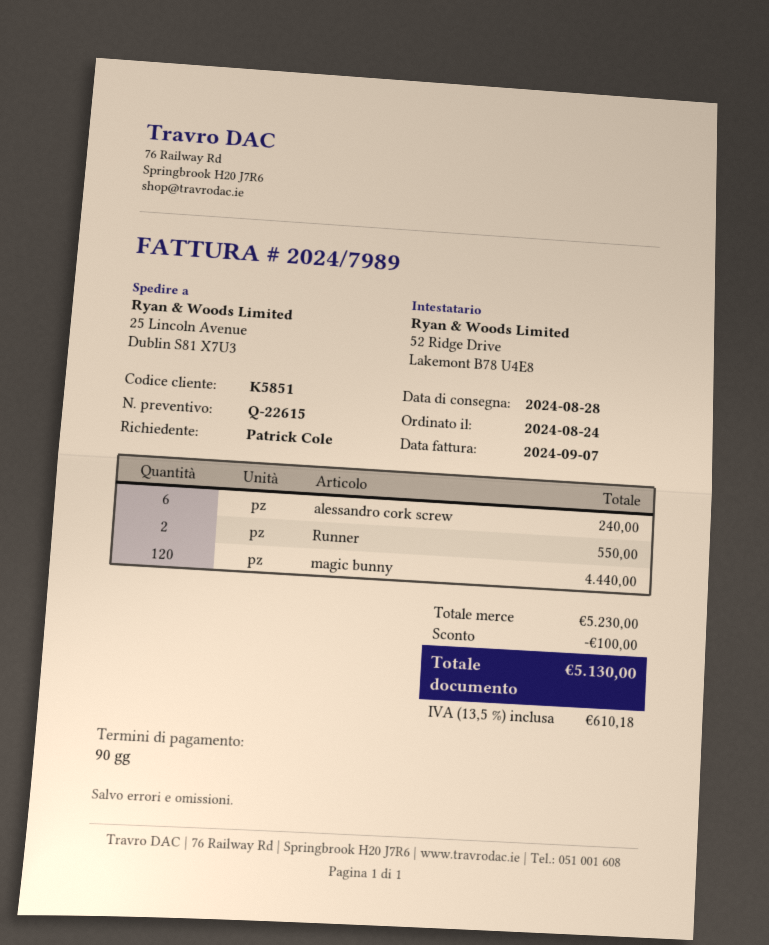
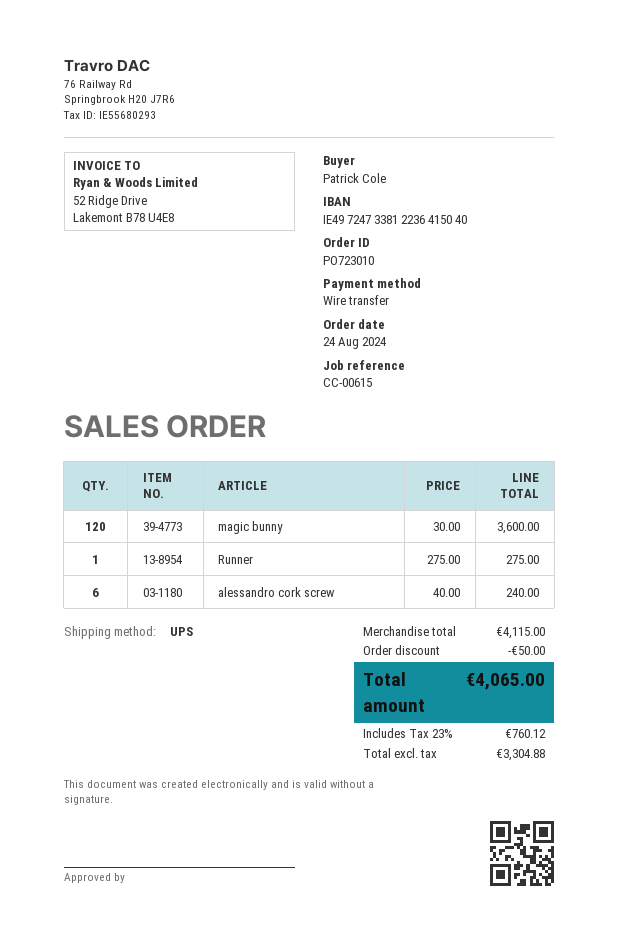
Runner: 2 for 550.00 -> 1 for 275.00
magic bunny: 120 for 4440.00 -> 120 for 3600.00
subtotal: 5230.00 -> 4115.00
discount: 100.00 -> 50.00
tax: 13.5% = 610.18 -> 23% = 760.12
total: 5130.00 -> 4065.00

